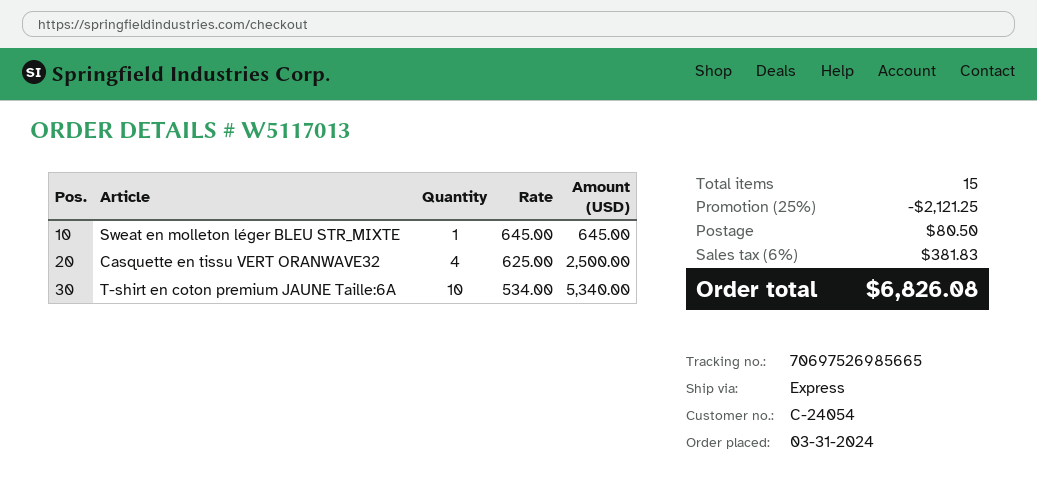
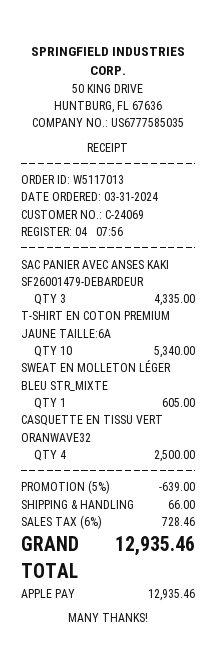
customer number: C-24054 -> C-24069
Sweat en molleton léger BLEU STR_MIXTE: 1 for 645.00 -> 1 for 605.00
SAC PANIER AVEC ANSES KAKI SF26001479-DEBARDEUR: none -> 3 for 4335.00
discount: 25% = 2121.25 -> 5% = 639.00
shipping: 80.50 -> 66.00
tax: 6% = 381.83 -> 6% = 728.46
total: 6826.08 -> 12935.46

